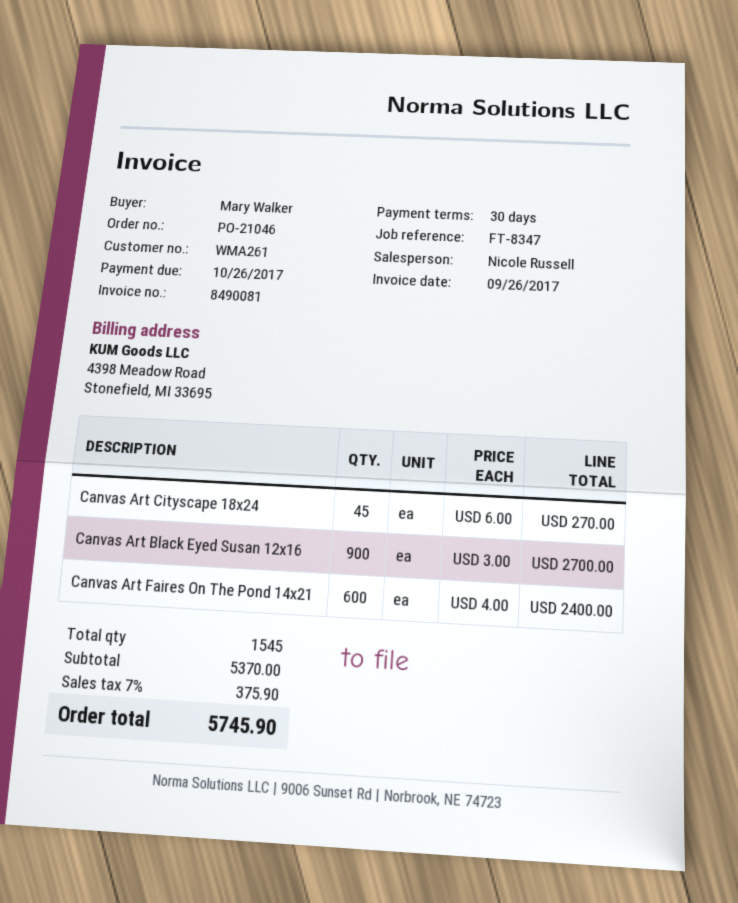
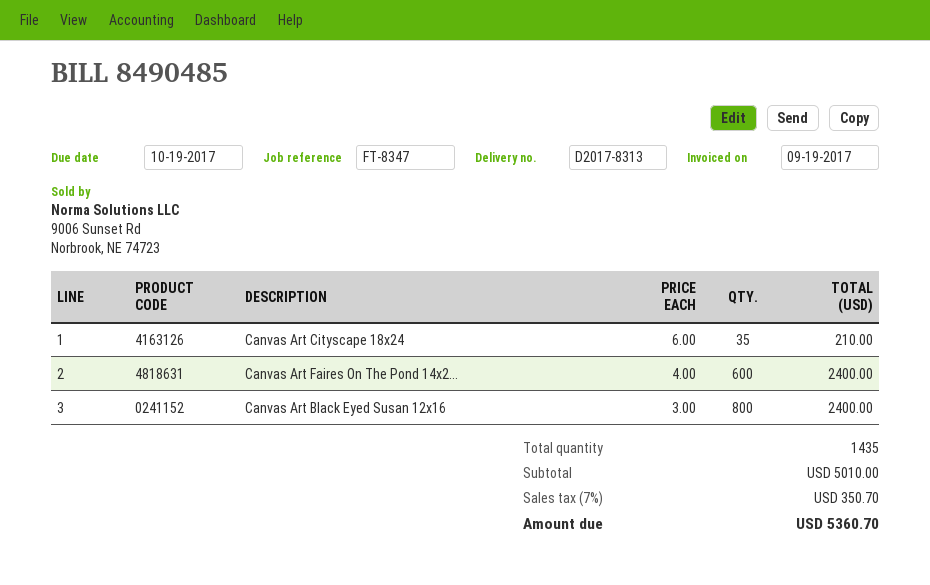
invoice number: 8490081 -> 8490485
invoice date: 2017-09-26 -> 2017-09-19
due date: 2017-10-26 -> 2017-10-19
Canvas Art Cityscape 18x24: 45 x 6.00 = 270.00 -> 35 x 6.00 = 210.00
Canvas Art Black Eyed Susan 12x16: 900 x 3.00 = 2700.00 -> 800 x 3.00 = 2400.00
total quantity: 1545 -> 1435
subtotal: 5370.00 -> 5010.00
tax: 7% = 375.90 -> 7% = 350.70
total: 5745.90 -> 5360.70

